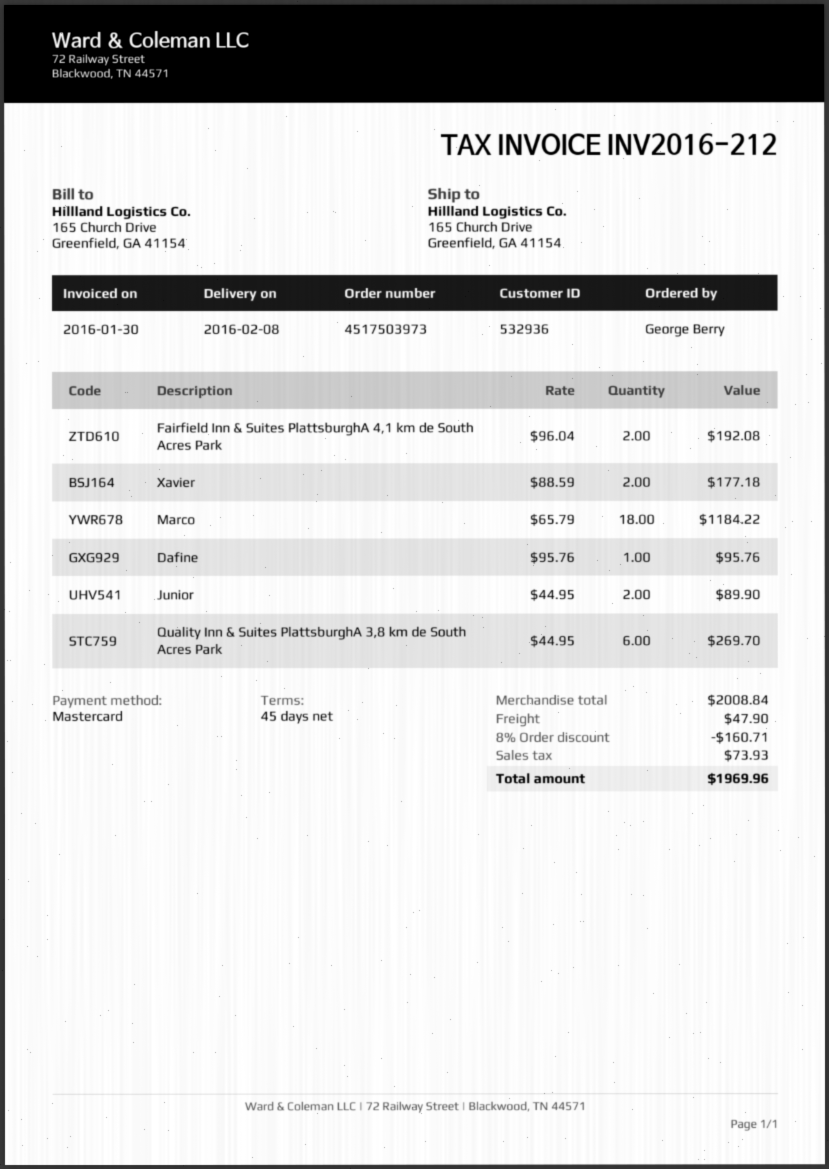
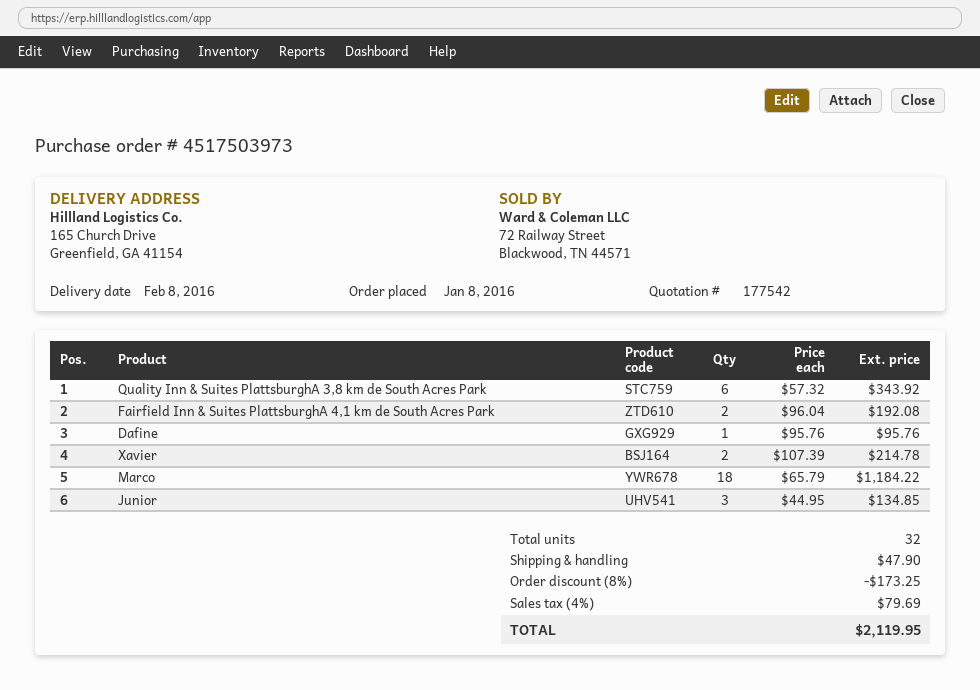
Xavier: 2 x 88.59 = 177.18 -> 2 x 107.39 = 214.78
Junior: 2 x 44.95 = 89.90 -> 3 x 44.95 = 134.85
Quality Inn & Suites PlattsburghA 3,8 km de South Acres Park: 6 x 44.95 = 269.70 -> 6 x 57.32 = 343.92
discount: 8% = 160.71 -> 8% = 173.25
tax: 73.93 -> 79.69
total: 1969.96 -> 2119.95

